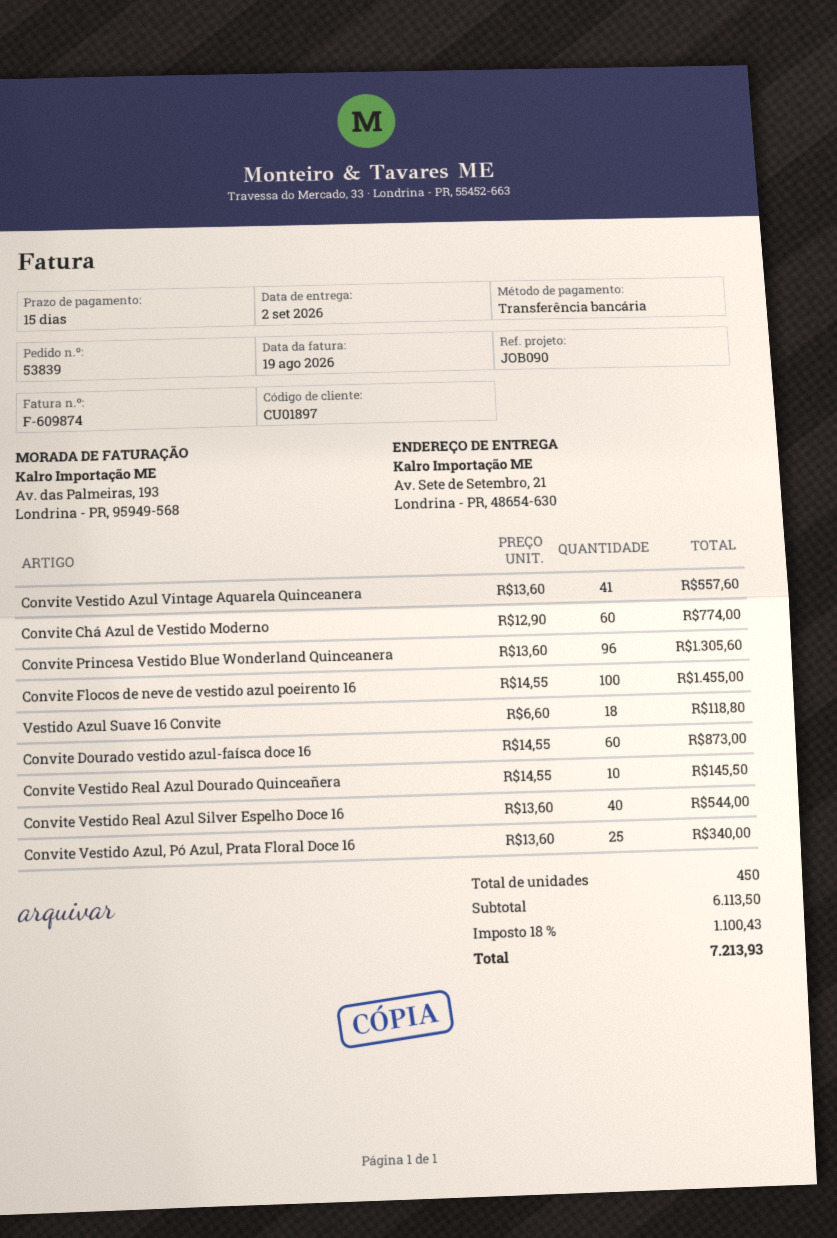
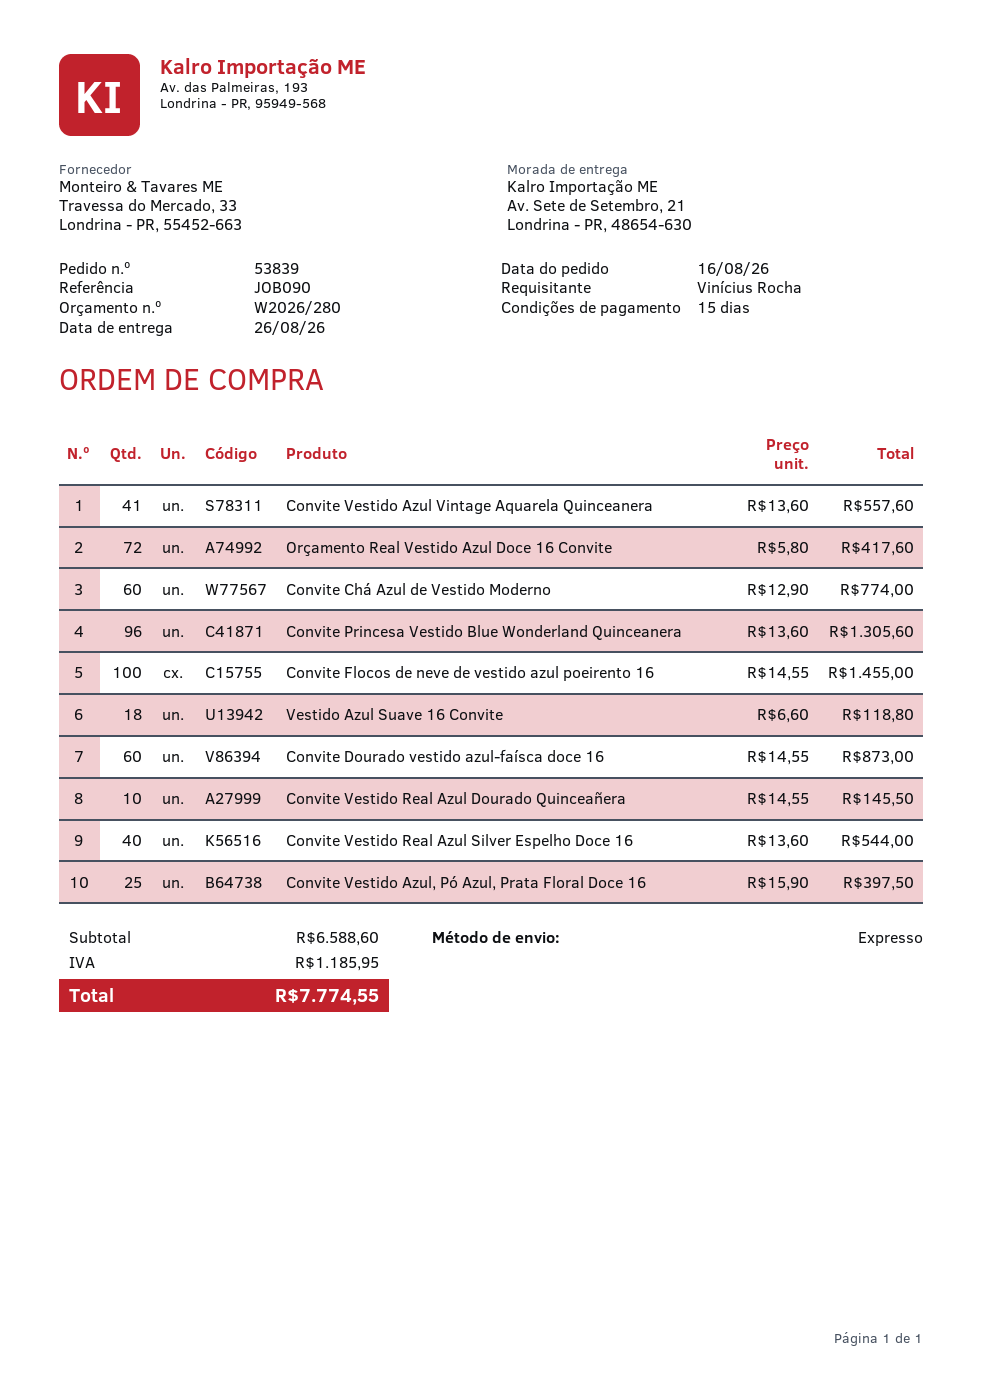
delivery date: 2026-09-02 -> 2026-08-26
Convite Vestido Azul, Pó Azul, Prata Floral Doce 16: 25 x 13.60 = 340.00 -> 25 x 15.90 = 397.50
Orçamento Real Vestido Azul Doce 16 Convite: none -> 72 x 5.80 = 417.60
subtotal: 6113.50 -> 6588.60
tax: 1100.43 -> 1185.95
total: 7213.93 -> 7774.55

